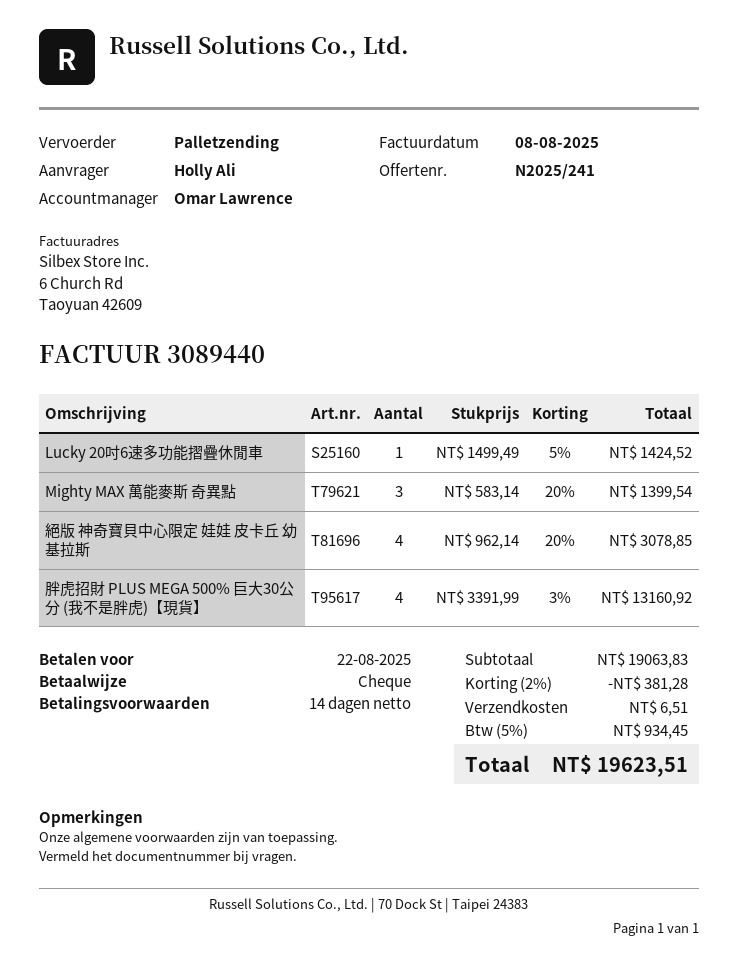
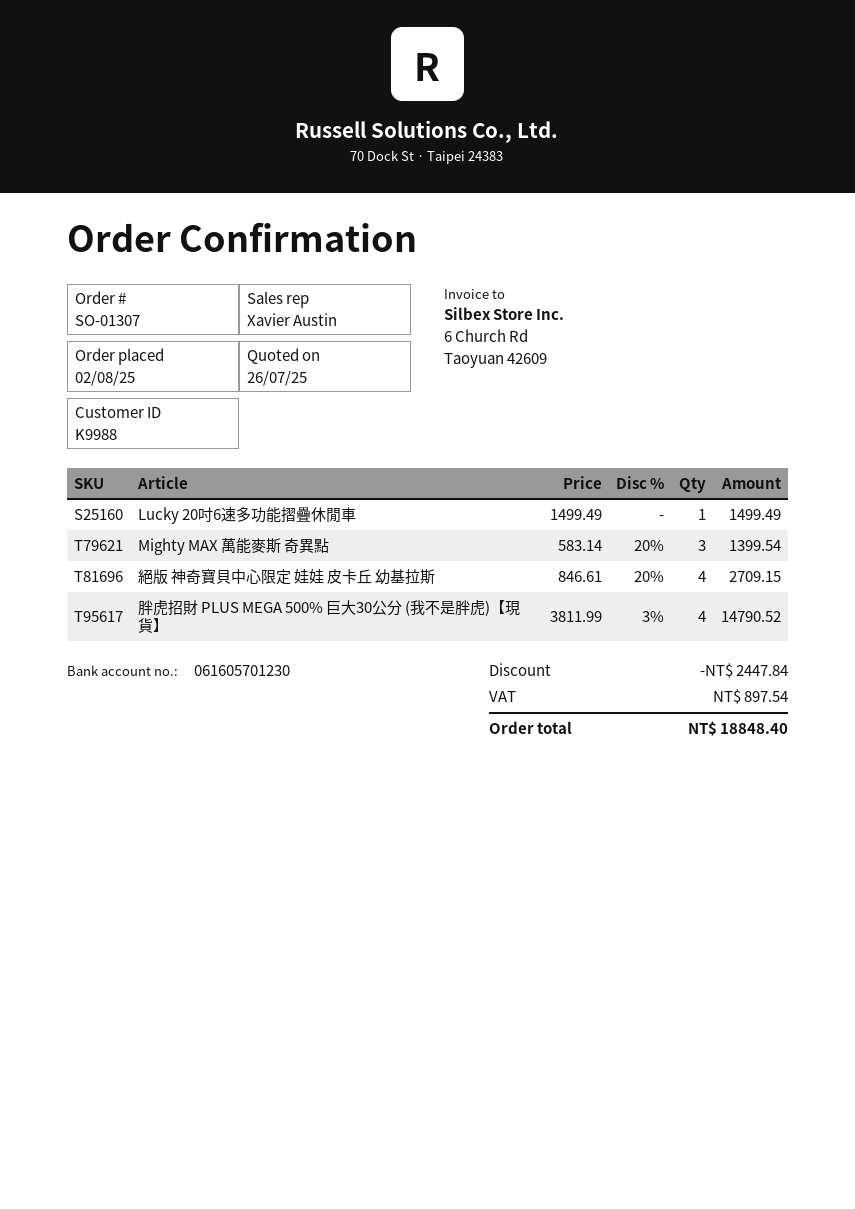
sales rep: Omar Lawrence -> Xavier Austin
Lucky 20吋6速多功能摺疊休閒車: 1 x 1499.49 - 5% = 1424.52 -> 1 x 1499.49 = 1499.49
絕版 神奇寶貝中心限定 娃娃 皮卡丘 幼基拉斯: 4 x 962.14 - 20% = 3078.85 -> 4 x 846.61 - 20% = 2709.15
胖虎招財 PLUS MEGA 500% 巨大30公分 (我不是胖虎)【現貨】: 4 x 3391.99 - 3% = 13160.92 -> 4 x 3811.99 - 3% = 14790.52
discount: 381.28 -> 2447.84
shipping: 6.51 -> none
tax: 934.45 -> 897.54
total: 19623.51 -> 18848.40

